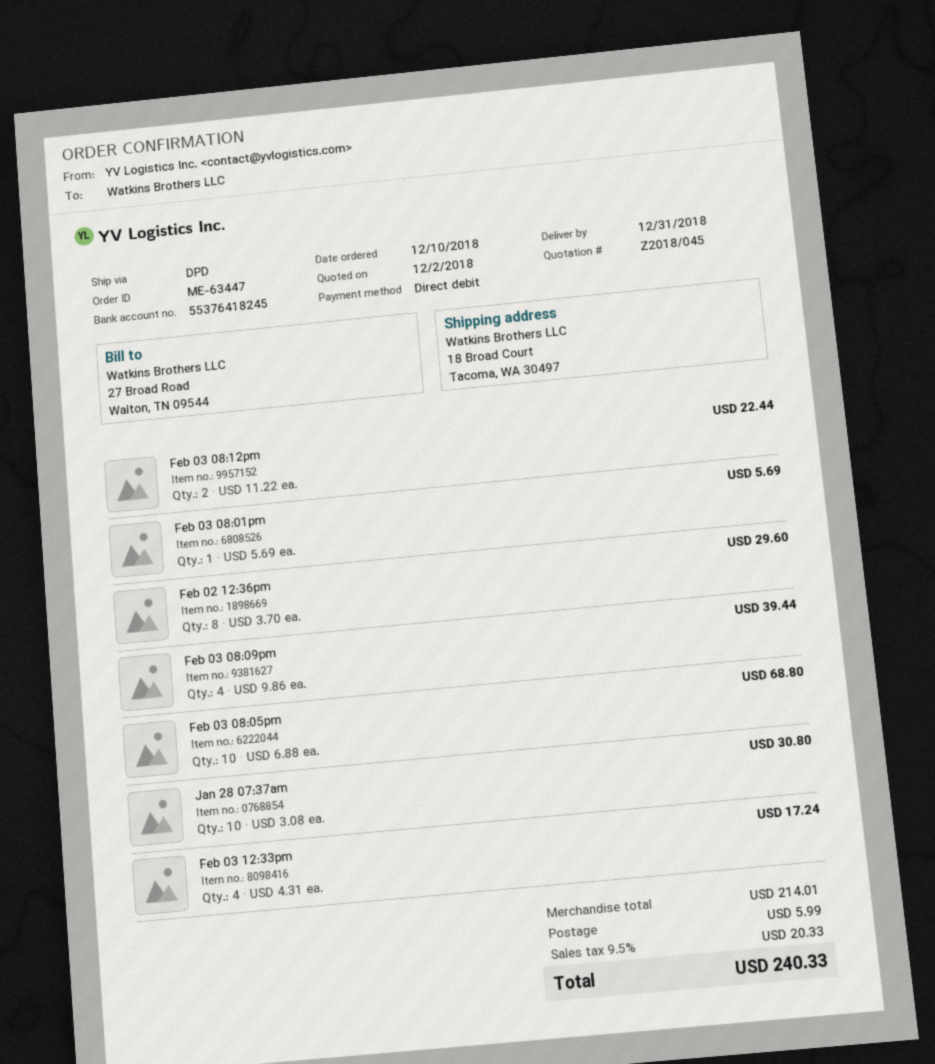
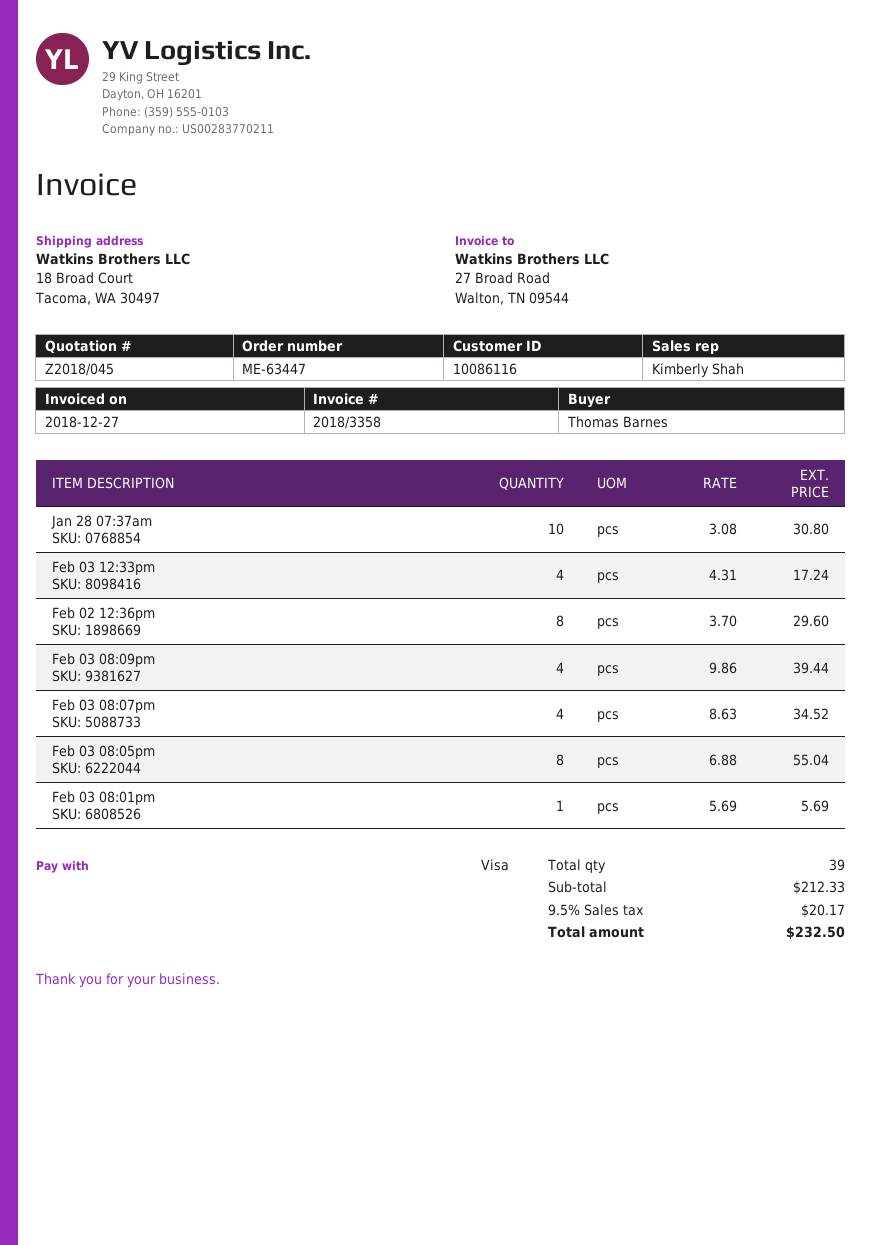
payment method: direct debit -> Visa
Feb 03 08:12pm: 2 x 11.22 = 22.44 -> none
Feb 03 08:05pm: 10 x 6.88 = 68.80 -> 8 x 6.88 = 55.04
Feb 03 08:07pm: none -> 4 x 8.63 = 34.52
subtotal: 214.01 -> 212.33
shipping: 5.99 -> none
tax: 9.5% = 20.33 -> 9.5% = 20.17
total: 240.33 -> 232.50

